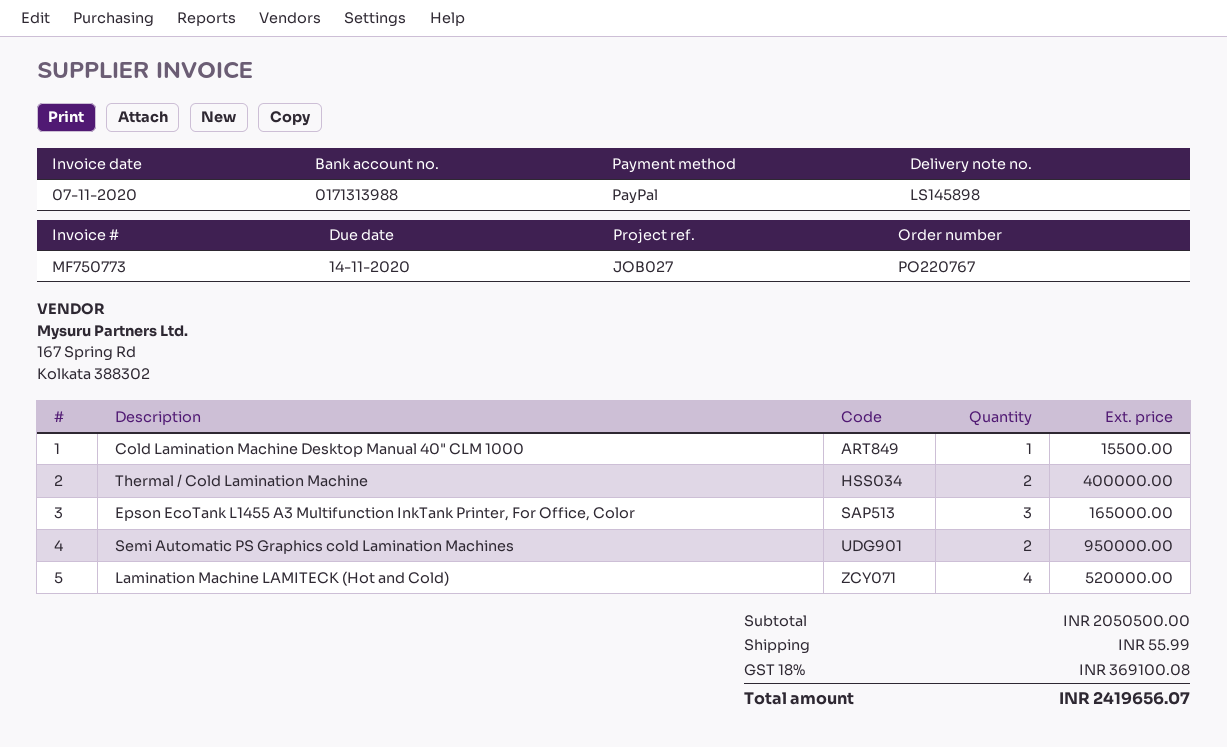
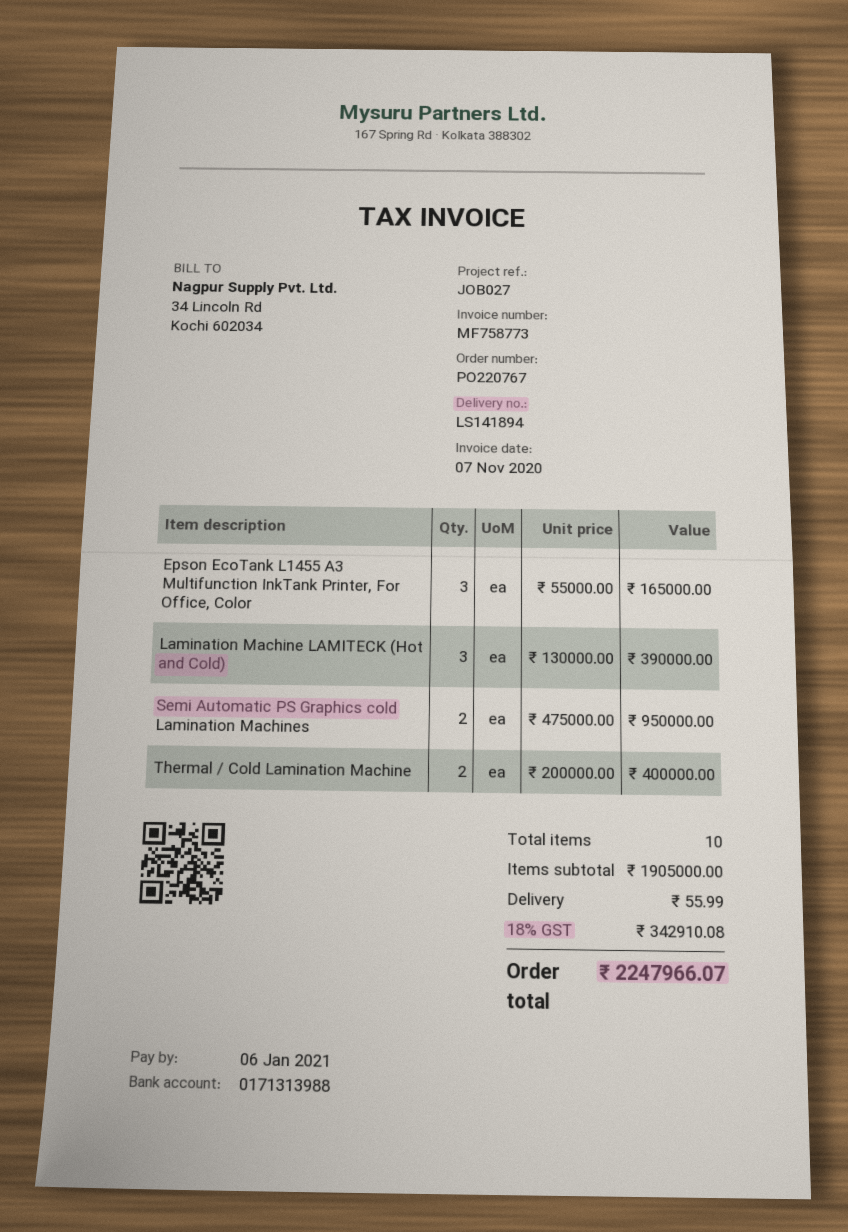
delivery note number: LS145898 -> LS141894
invoice number: MF750773 -> MF758773
due date: 2020-11-14 -> 2021-01-06
Cold Lamination Machine Desktop Manual 40" CLM 1000: 1 for 15500.00 -> none
Lamination Machine LAMITECK (Hot and Cold): 4 for 520000.00 -> 3 for 390000.00
subtotal: 2050500.00 -> 1905000.00
tax: 18% = 369100.08 -> 18% = 342910.08
total: 2419656.07 -> 2247966.07

